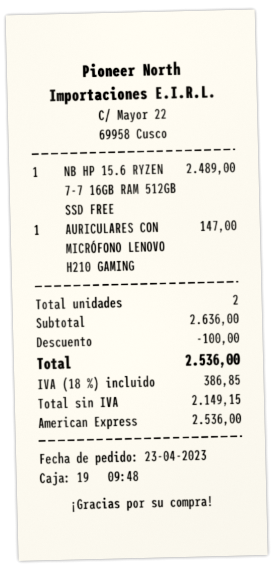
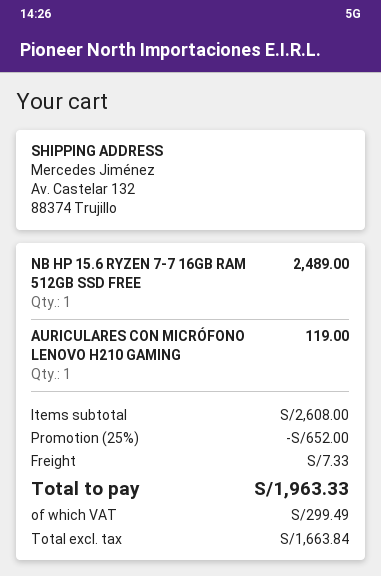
AURICULARES CON MICRÓFONO LENOVO H210 GAMING: 1 for 147.00 -> 1 for 119.00
subtotal: 2636.00 -> 2608.00
discount: 100.00 -> 652.00
shipping: none -> 7.33
net: 2149.15 -> 1663.84
tax: 386.85 -> 299.49
total: 2536.00 -> 1963.33

